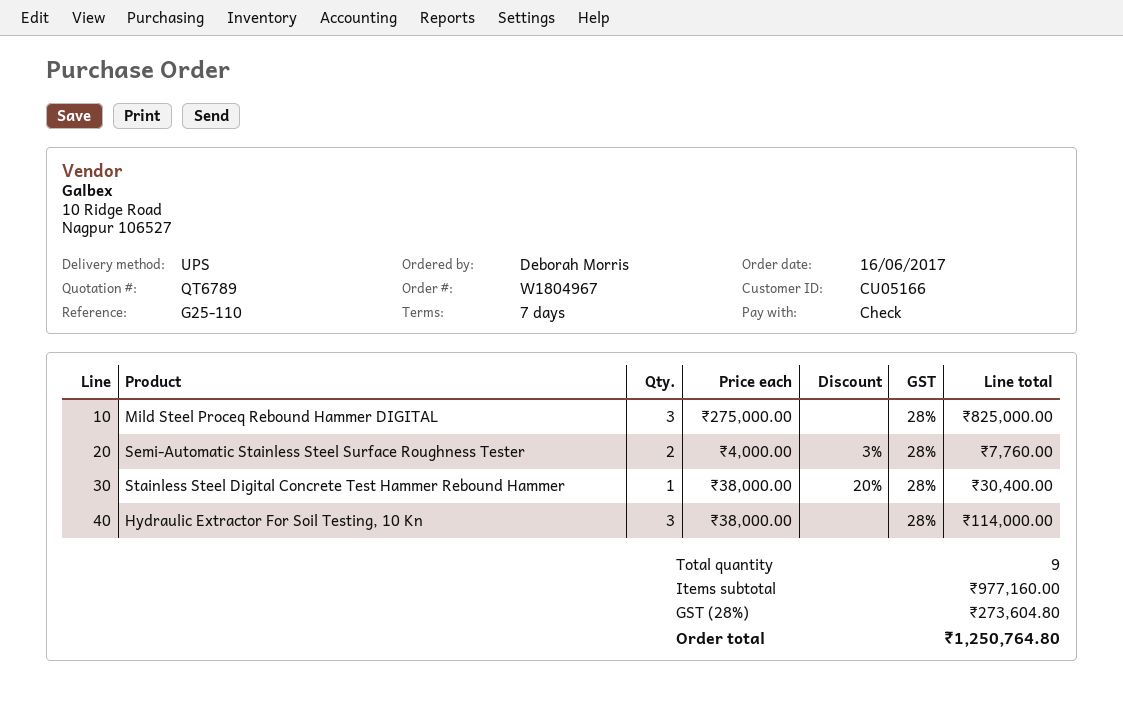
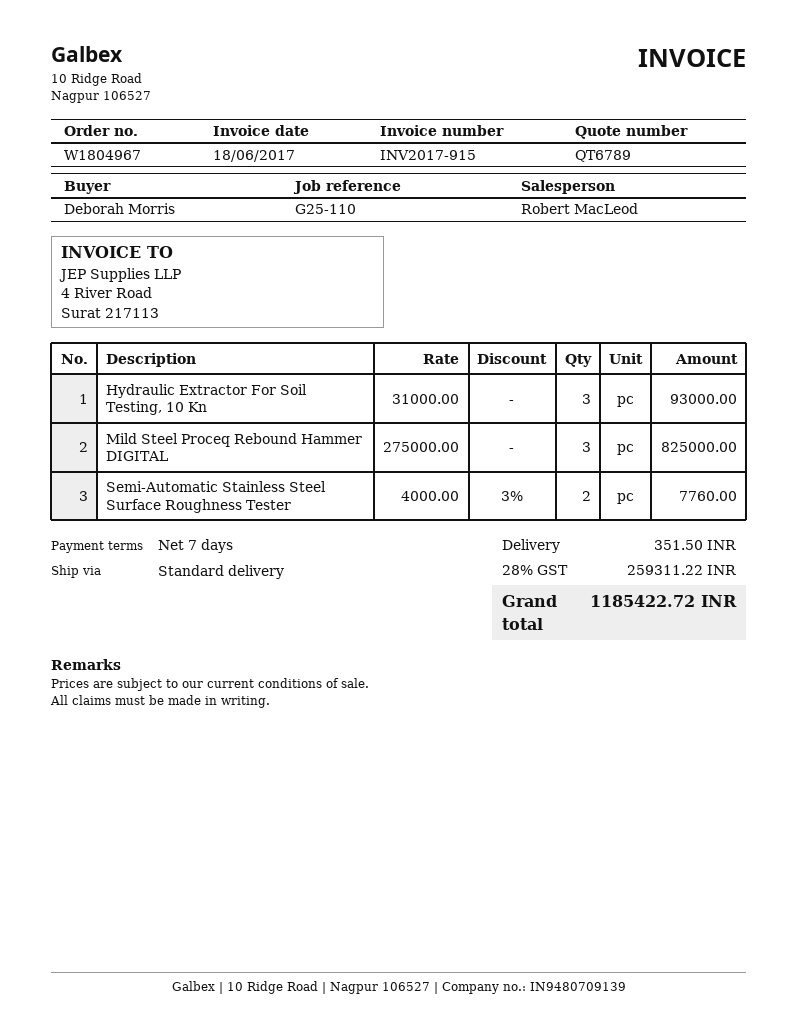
shipping method: UPS -> standard
Stainless Steel Digital Concrete Test Hammer Rebound Hammer: 1 x 38000.00 - 20% = 30400.00 -> none
Hydraulic Extractor For Soil Testing, 10 Kn: 3 x 38000.00 = 114000.00 -> 3 x 31000.00 = 93000.00
shipping: none -> 351.50
tax: 28% = 273604.80 -> 28% = 259311.22
total: 1250764.80 -> 1185422.72

